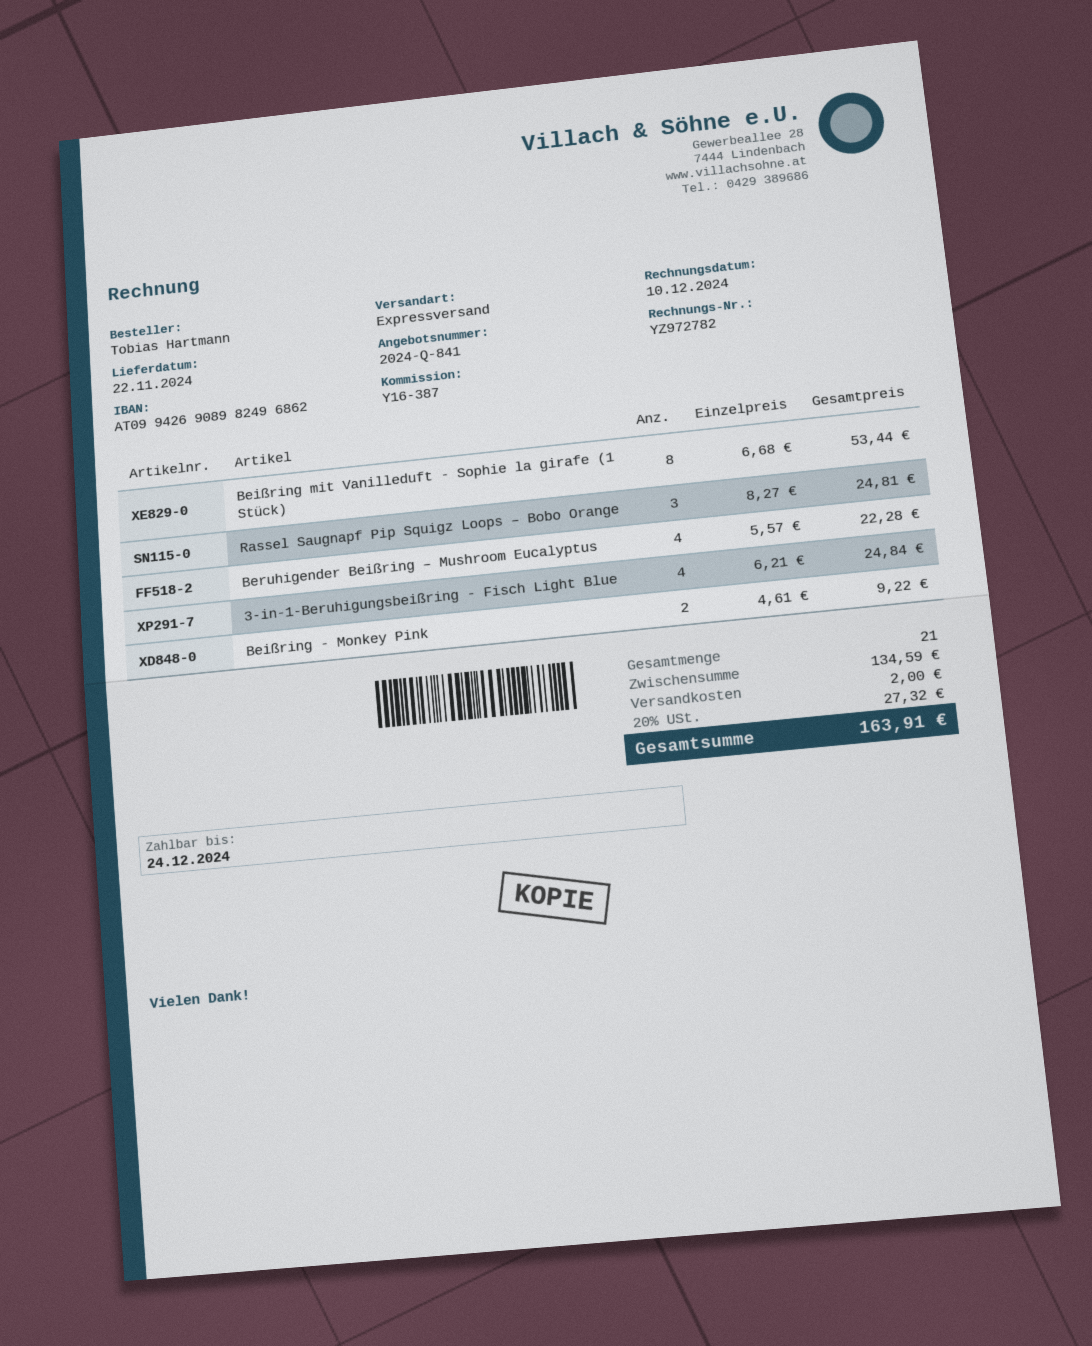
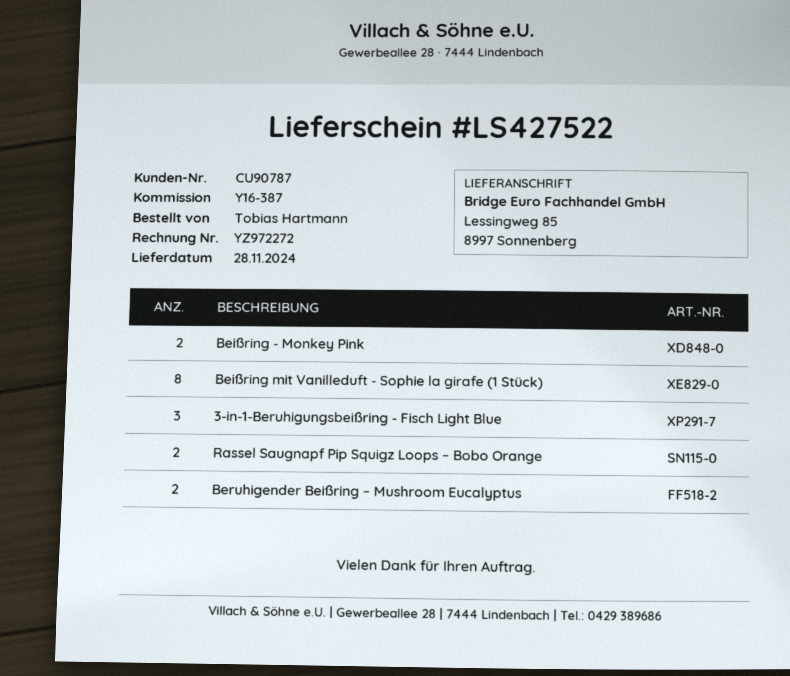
delivery date: 2024-11-22 -> 2024-11-28
invoice number: YZ972782 -> YZ972272
Rassel Saugnapf Pip Squigz Loops – Bobo Orange: 3 -> 2
Beruhigender Beißring – Mushroom Eucalyptus: 4 -> 2
3-in-1-Beruhigungsbeißring - Fisch Light Blue: 4 -> 3

